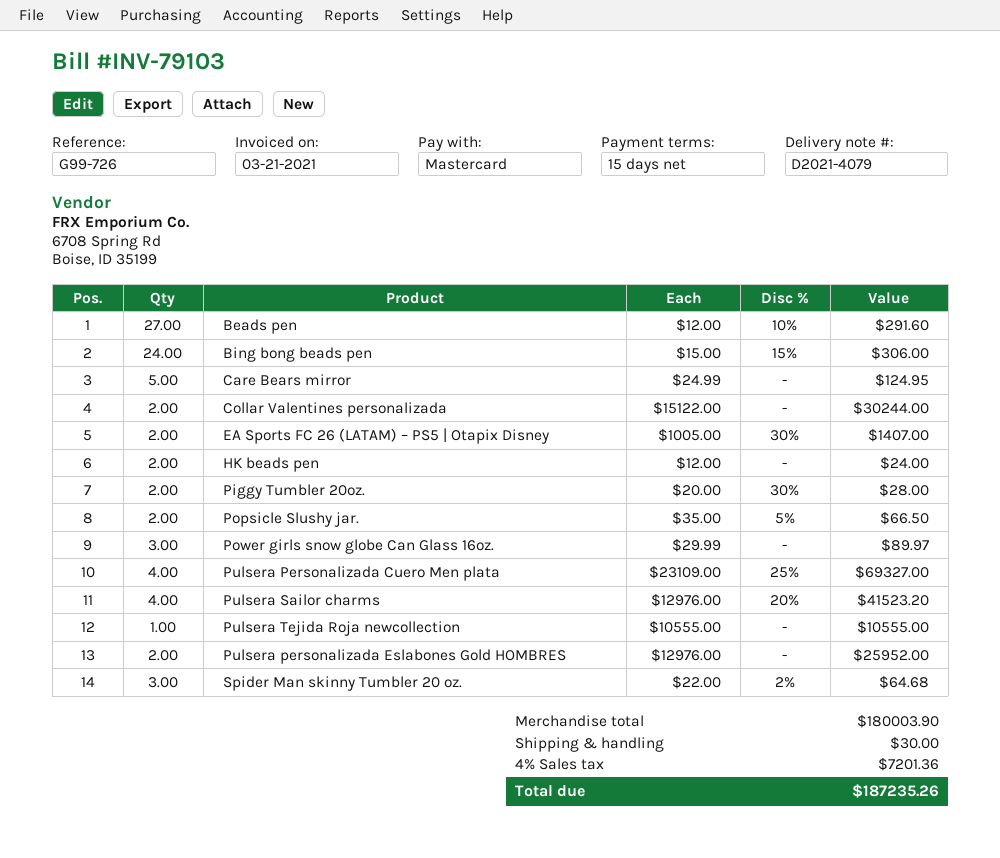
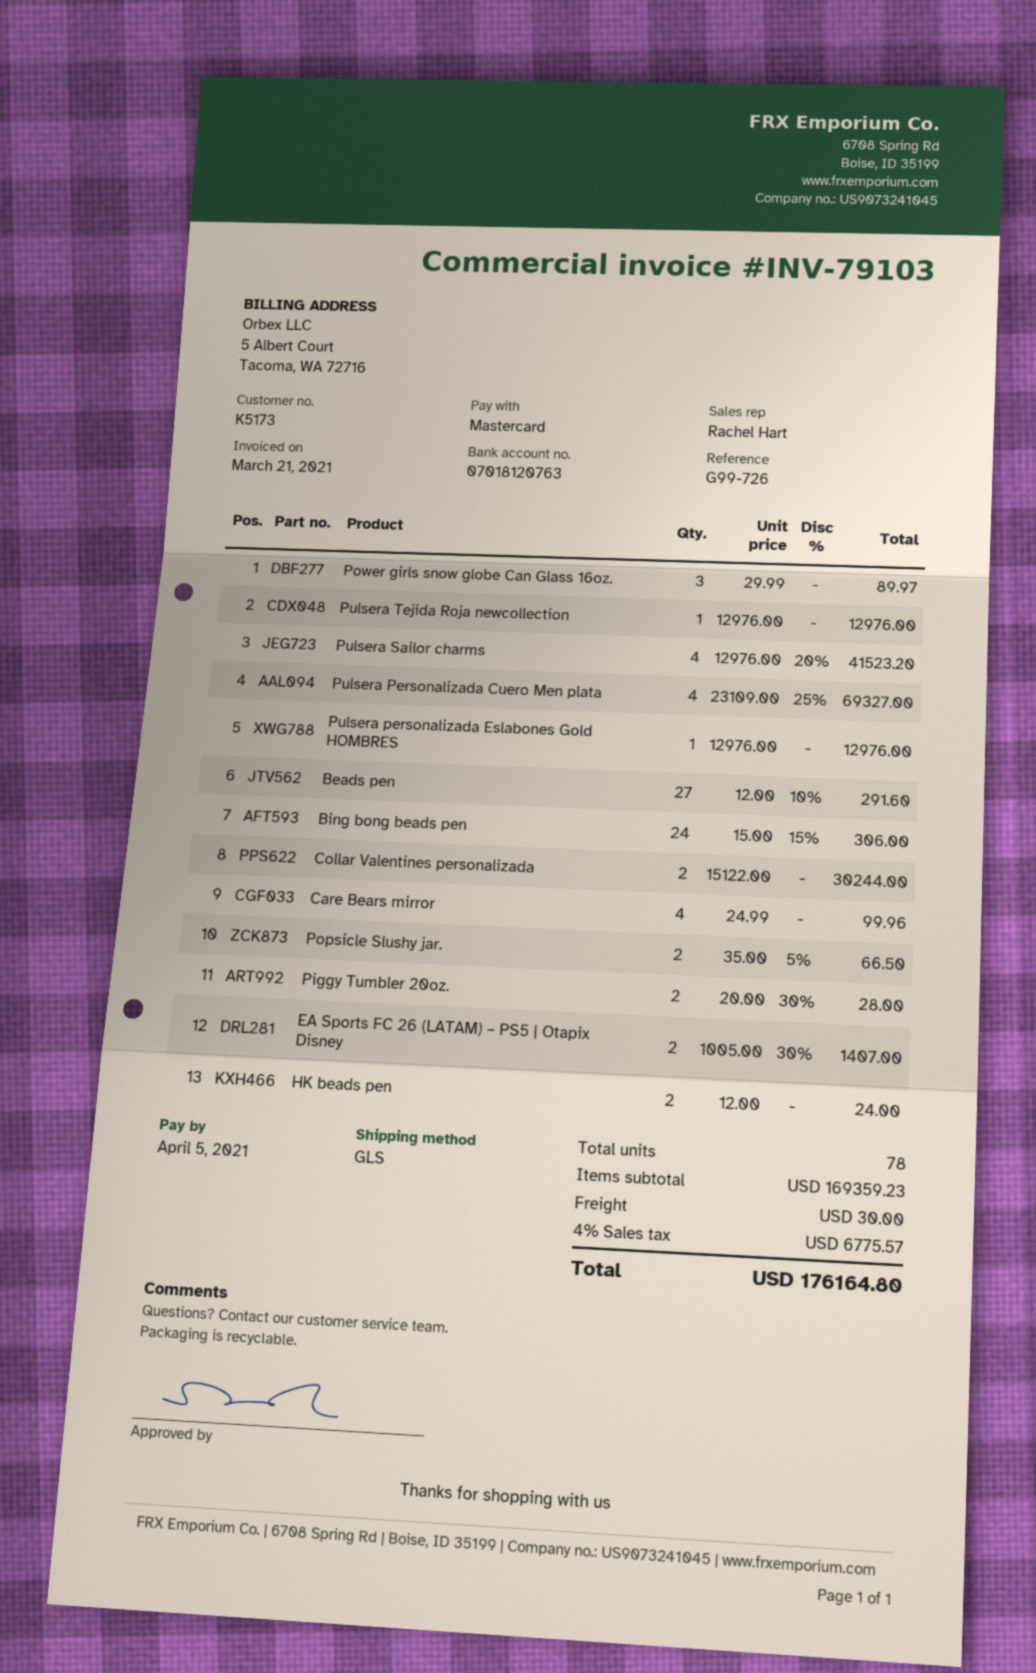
Care Bears mirror: 5 x 24.99 = 124.95 -> 4 x 24.99 = 99.96
Pulsera Tejida Roja newcollection: 1 x 10555.00 = 10555.00 -> 1 x 12976.00 = 12976.00
Pulsera personalizada Eslabones Gold HOMBRES: 2 x 12976.00 = 25952.00 -> 1 x 12976.00 = 12976.00
Spider Man skinny Tumbler 20 oz.: 3 x 22.00 - 2% = 64.68 -> none
subtotal: 180003.90 -> 169359.23
tax: 4% = 7201.36 -> 4% = 6775.57
total: 187235.26 -> 176164.80

